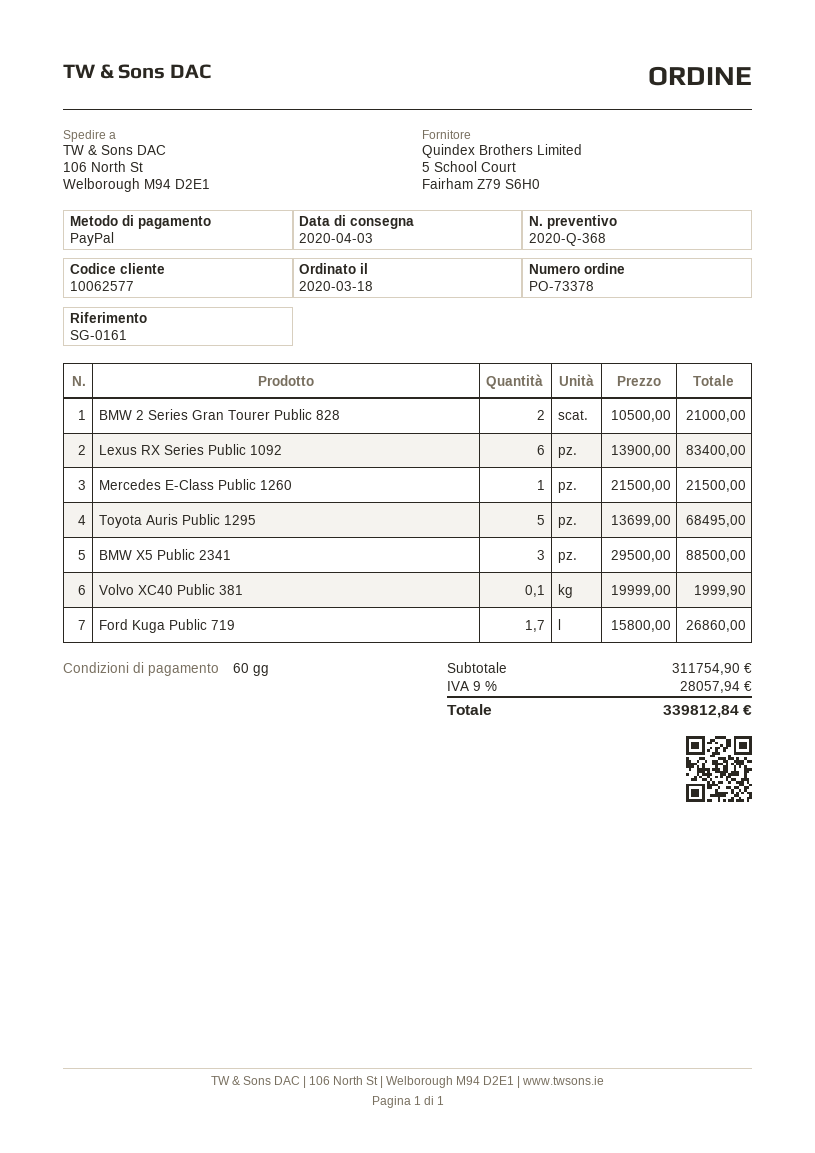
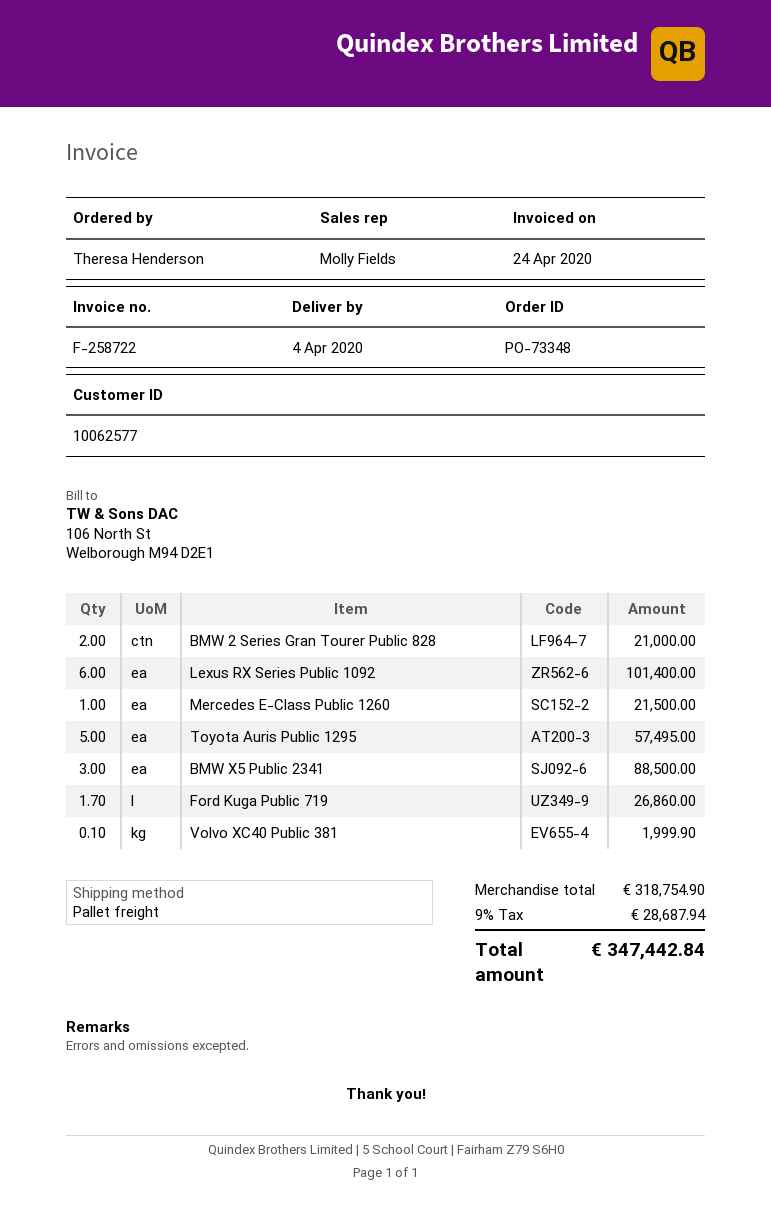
order number: PO-73378 -> PO-73348
delivery date: 2020-04-03 -> 2020-04-04
Lexus RX Series Public 1092: 6 for 83400.00 -> 6 for 101400.00
Toyota Auris Public 1295: 5 for 68495.00 -> 5 for 57495.00
subtotal: 311754.90 -> 318754.90
tax: 9% = 28057.94 -> 9% = 28687.94
total: 339812.84 -> 347442.84

